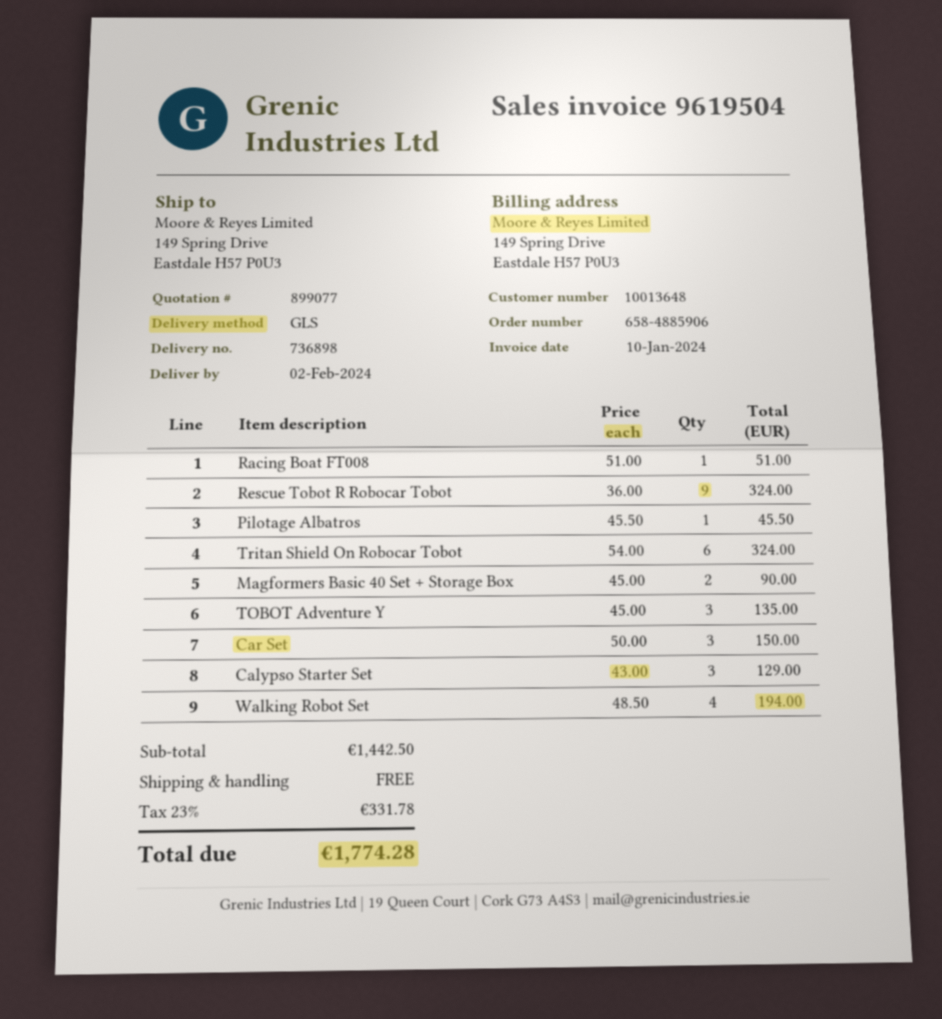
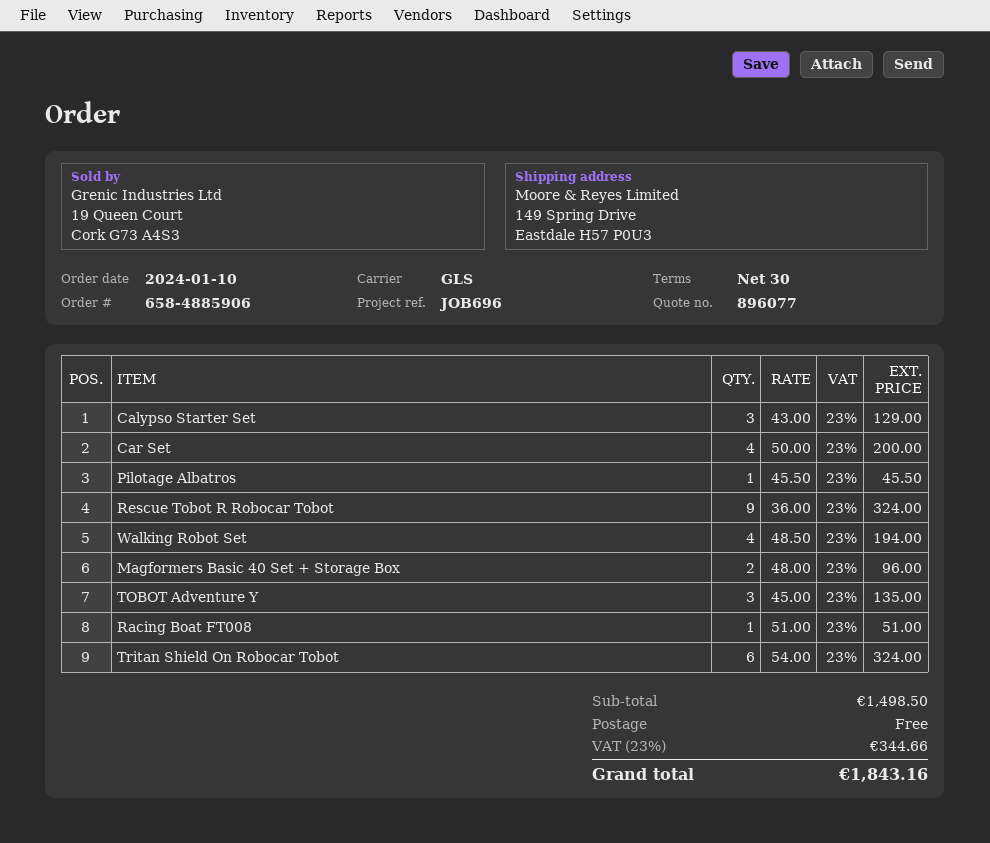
quote number: 899077 -> 896077
Magformers Basic 40 Set + Storage Box: 2 x 45.00 = 90.00 -> 2 x 48.00 = 96.00
Car Set: 3 x 50.00 = 150.00 -> 4 x 50.00 = 200.00
subtotal: 1442.50 -> 1498.50
tax: 23% = 331.78 -> 23% = 344.66
total: 1774.28 -> 1843.16

